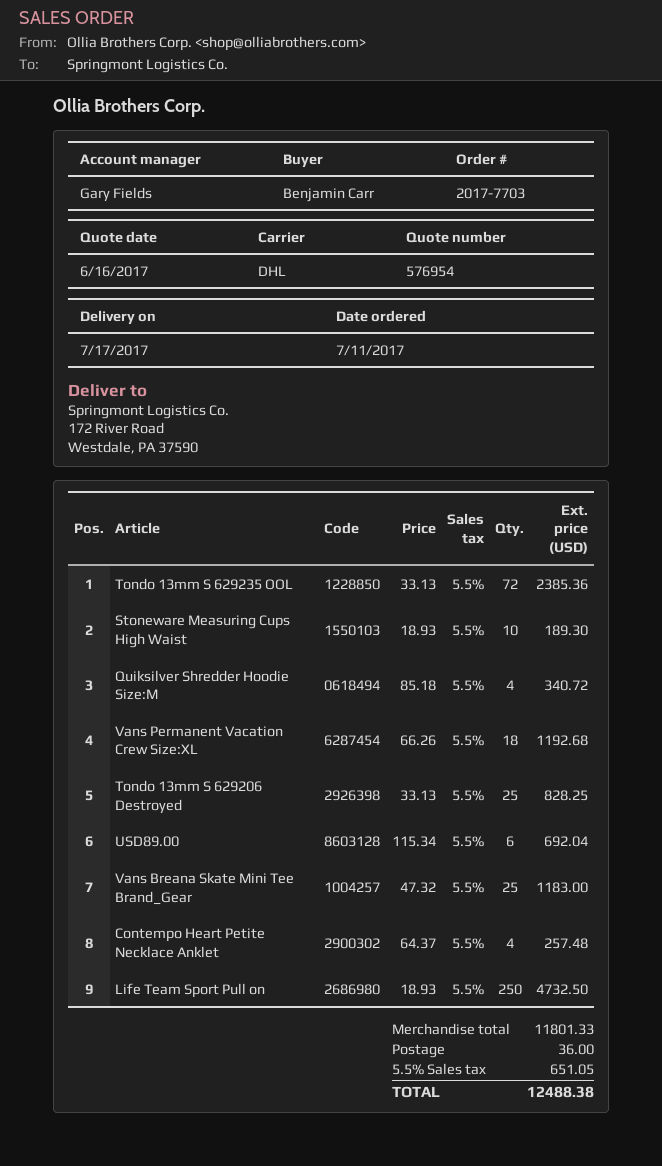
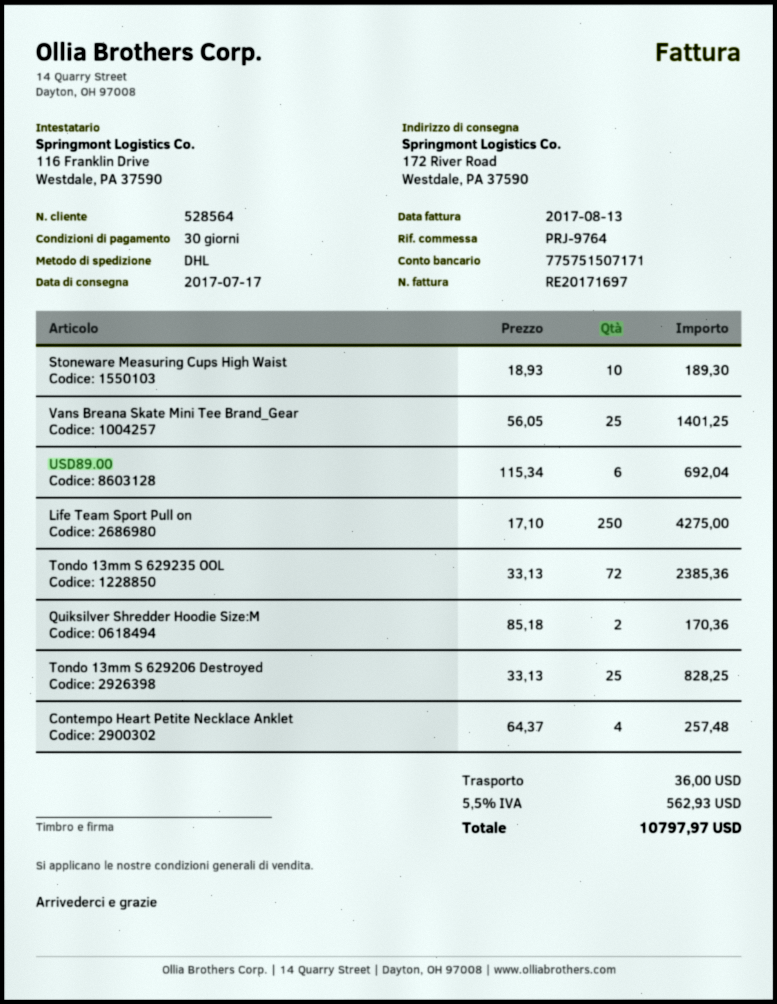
Quiksilver Shredder Hoodie Size:M: 4 x 85.18 = 340.72 -> 2 x 85.18 = 170.36
Vans Permanent Vacation Crew Size:XL: 18 x 66.26 = 1192.68 -> none
Vans Breana Skate Mini Tee Brand_Gear: 25 x 47.32 = 1183.00 -> 25 x 56.05 = 1401.25
Life Team Sport Pull on: 250 x 18.93 = 4732.50 -> 250 x 17.10 = 4275.00
tax: 5.5% = 651.05 -> 5.5% = 562.93
total: 12488.38 -> 10797.97

